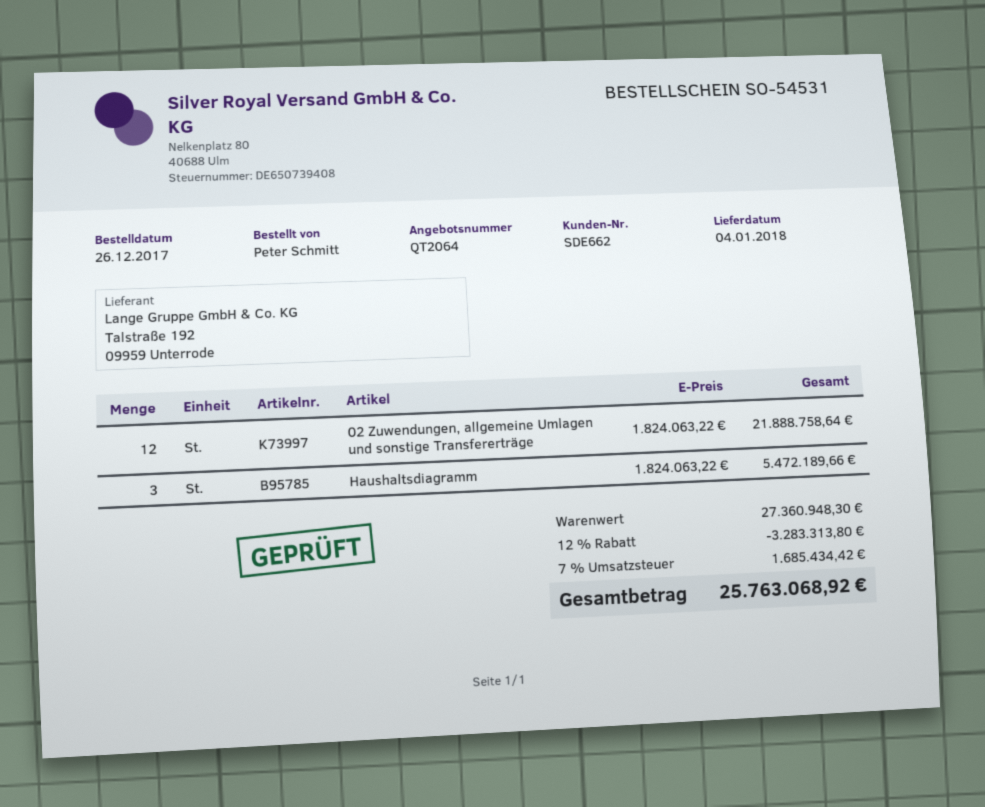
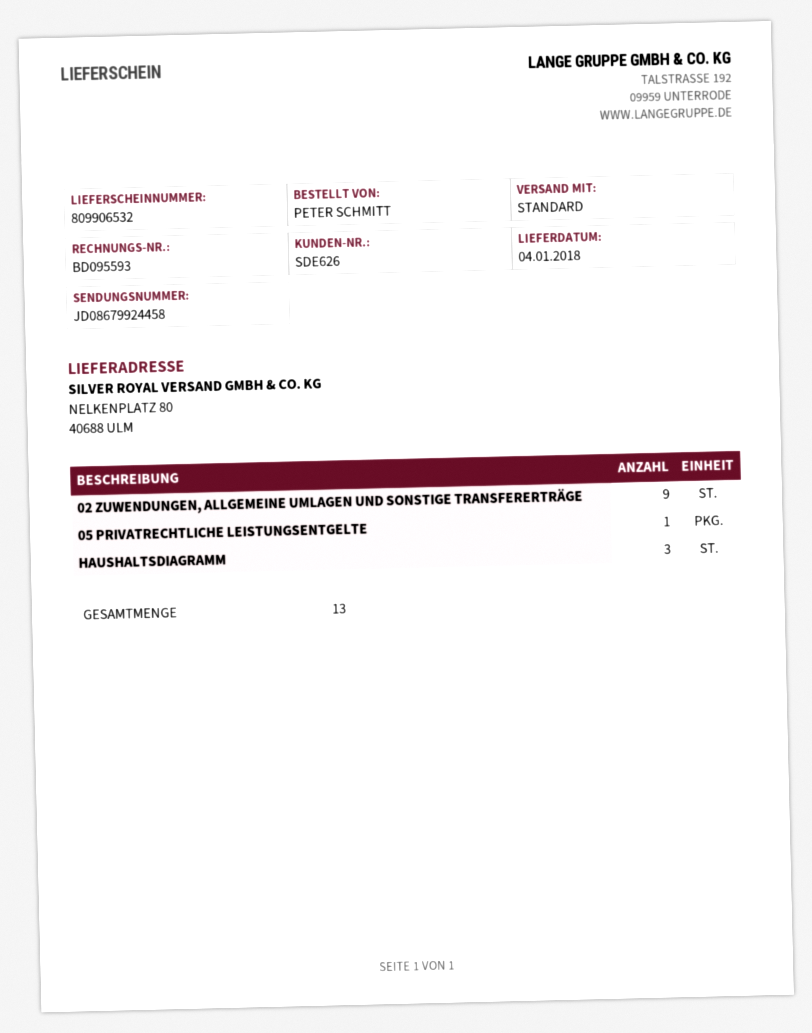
customer number: SDE662 -> SDE626
02 Zuwendungen, allgemeine Umlagen und sonstige Transfererträge: 12 -> 9
05 PRIVATRECHTLICHE LEISTUNGSENTGELTE: none -> 1

